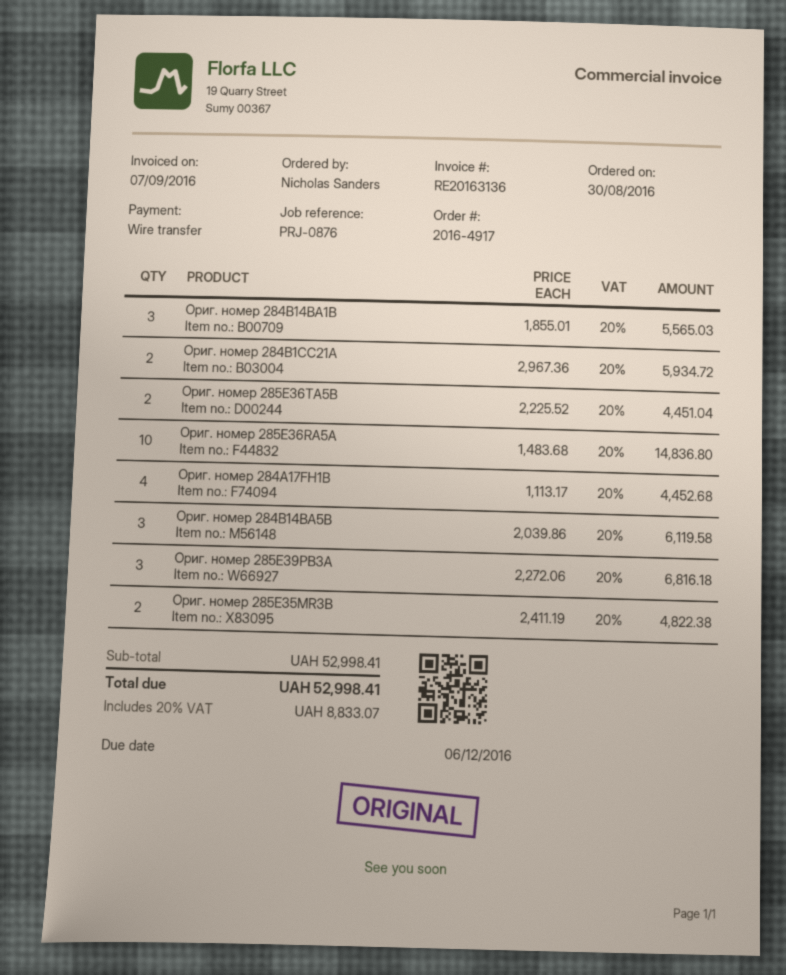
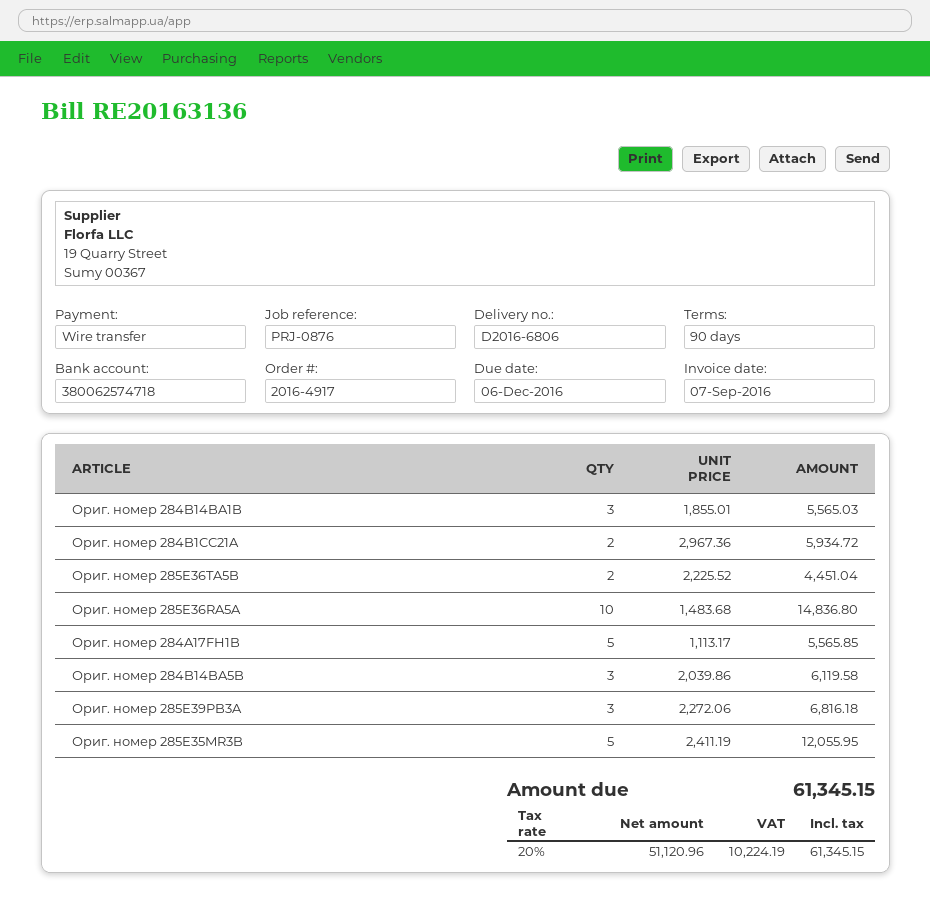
Ориг. номер 284A17FH1B: 4 x 1113.17 = 4452.68 -> 5 x 1113.17 = 5565.85
Ориг. номер 285E35MR3B: 2 x 2411.19 = 4822.38 -> 5 x 2411.19 = 12055.95
tax: 20% = 8833.07 -> 20% = 10224.19
total: 52998.41 -> 61345.15

